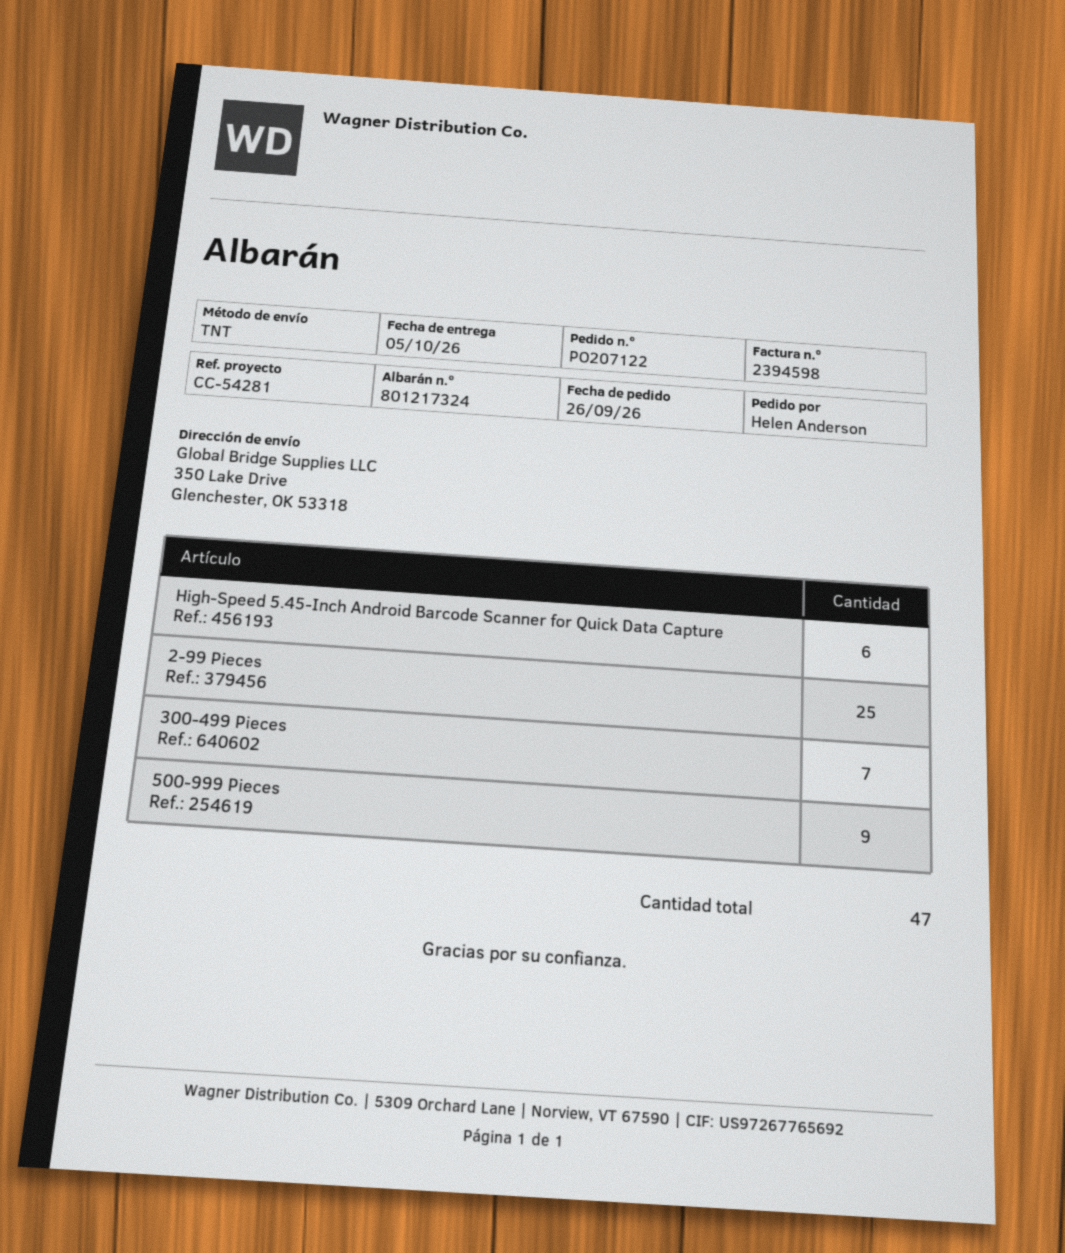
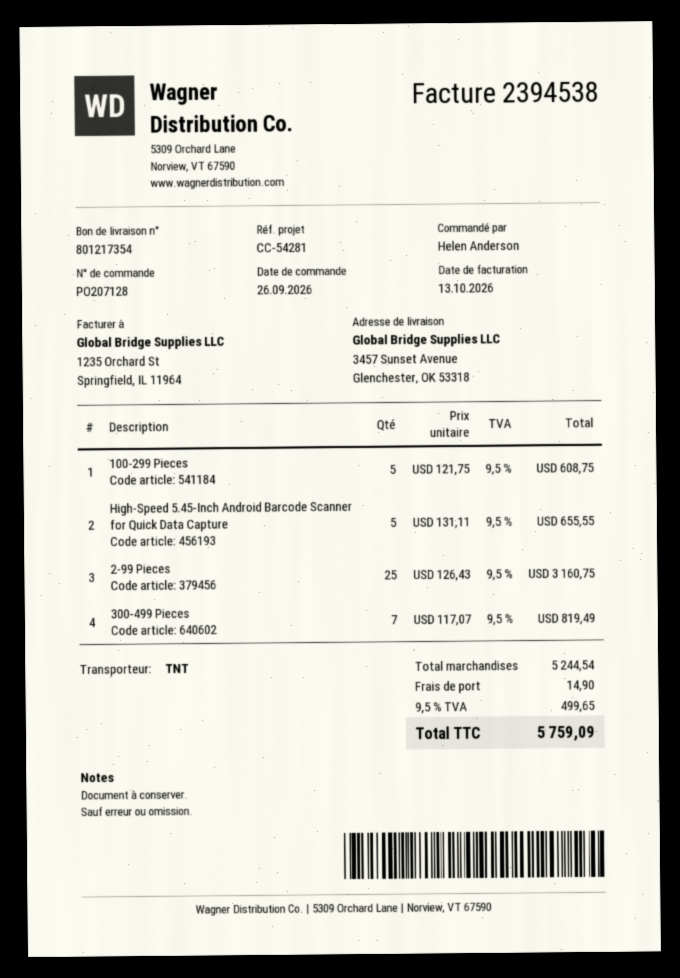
order number: PO207122 -> PO207128
delivery note number: 801217324 -> 801217354
invoice number: 2394598 -> 2394538
ship to: 350 Lake Drive, Glenchester, OK 53318 -> 3457 Sunset Avenue, Glenchester, OK 53318
High-Speed 5.45-Inch Android Barcode Scanner for Quick Data Capture: 6 -> 5
500-999 Pieces: 9 -> none
100-299 Pieces: none -> 5

